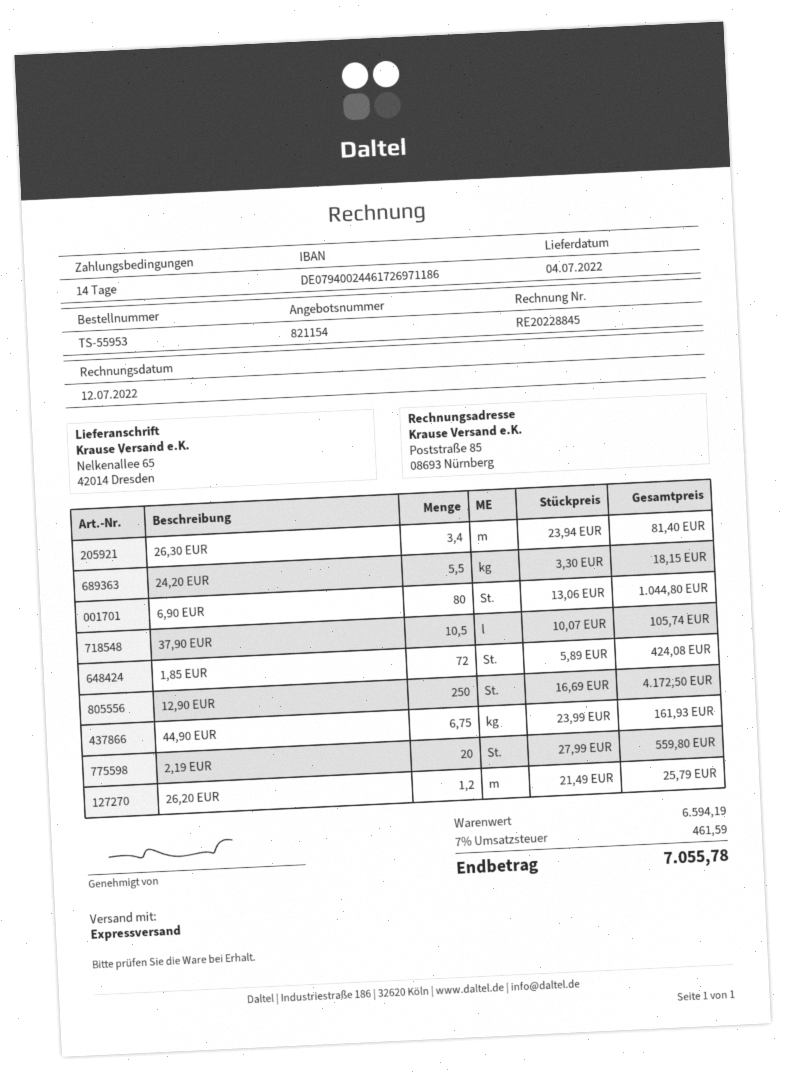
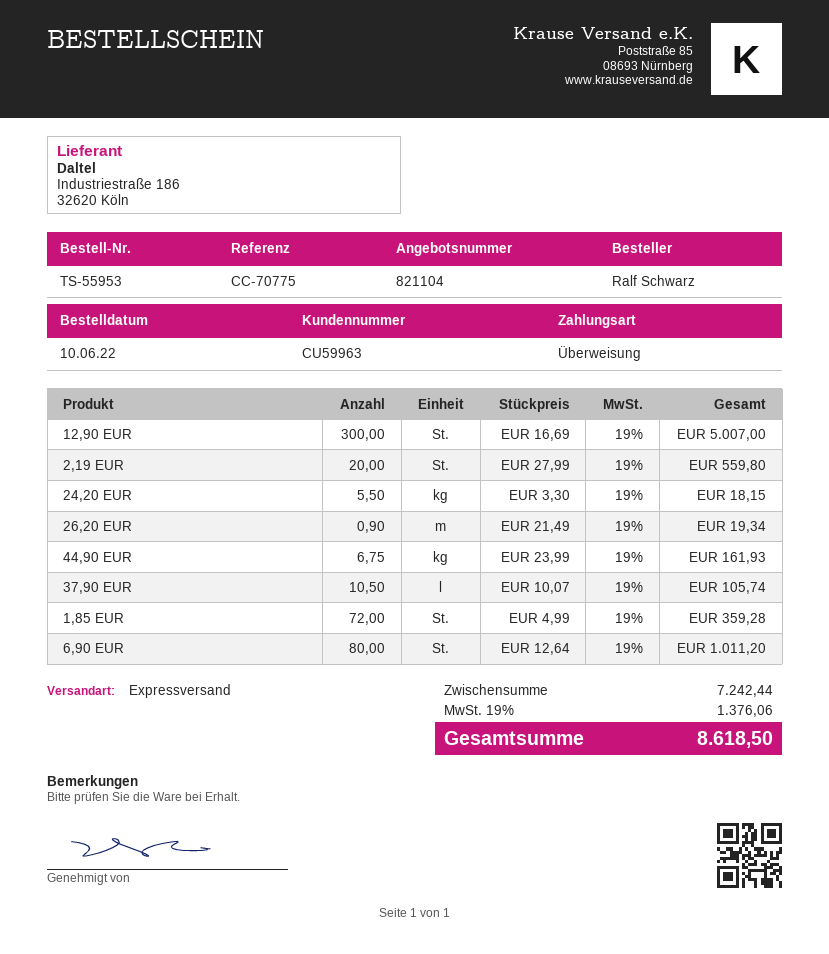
quote number: 821154 -> 821104
26,30 EUR: 3.4 x 23.94 = 81.40 -> none
6,90 EUR: 80 x 13.06 = 1044.80 -> 80 x 12.64 = 1011.20
1,85 EUR: 72 x 5.89 = 424.08 -> 72 x 4.99 = 359.28
12,90 EUR: 250 x 16.69 = 4172.50 -> 300 x 16.69 = 5007.00
26,20 EUR: 1.2 x 21.49 = 25.79 -> 0.9 x 21.49 = 19.34
subtotal: 6594.19 -> 7242.44
tax: 7% = 461.59 -> 19% = 1376.06
total: 7055.78 -> 8618.50

